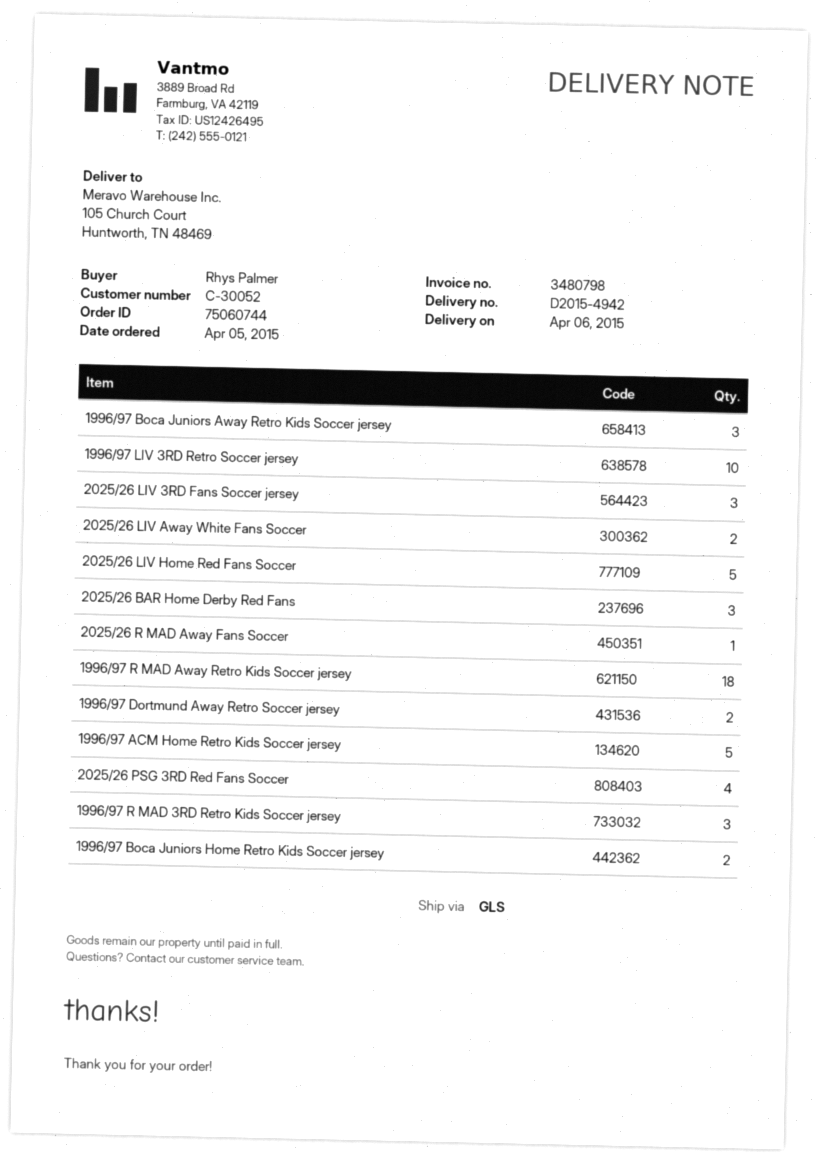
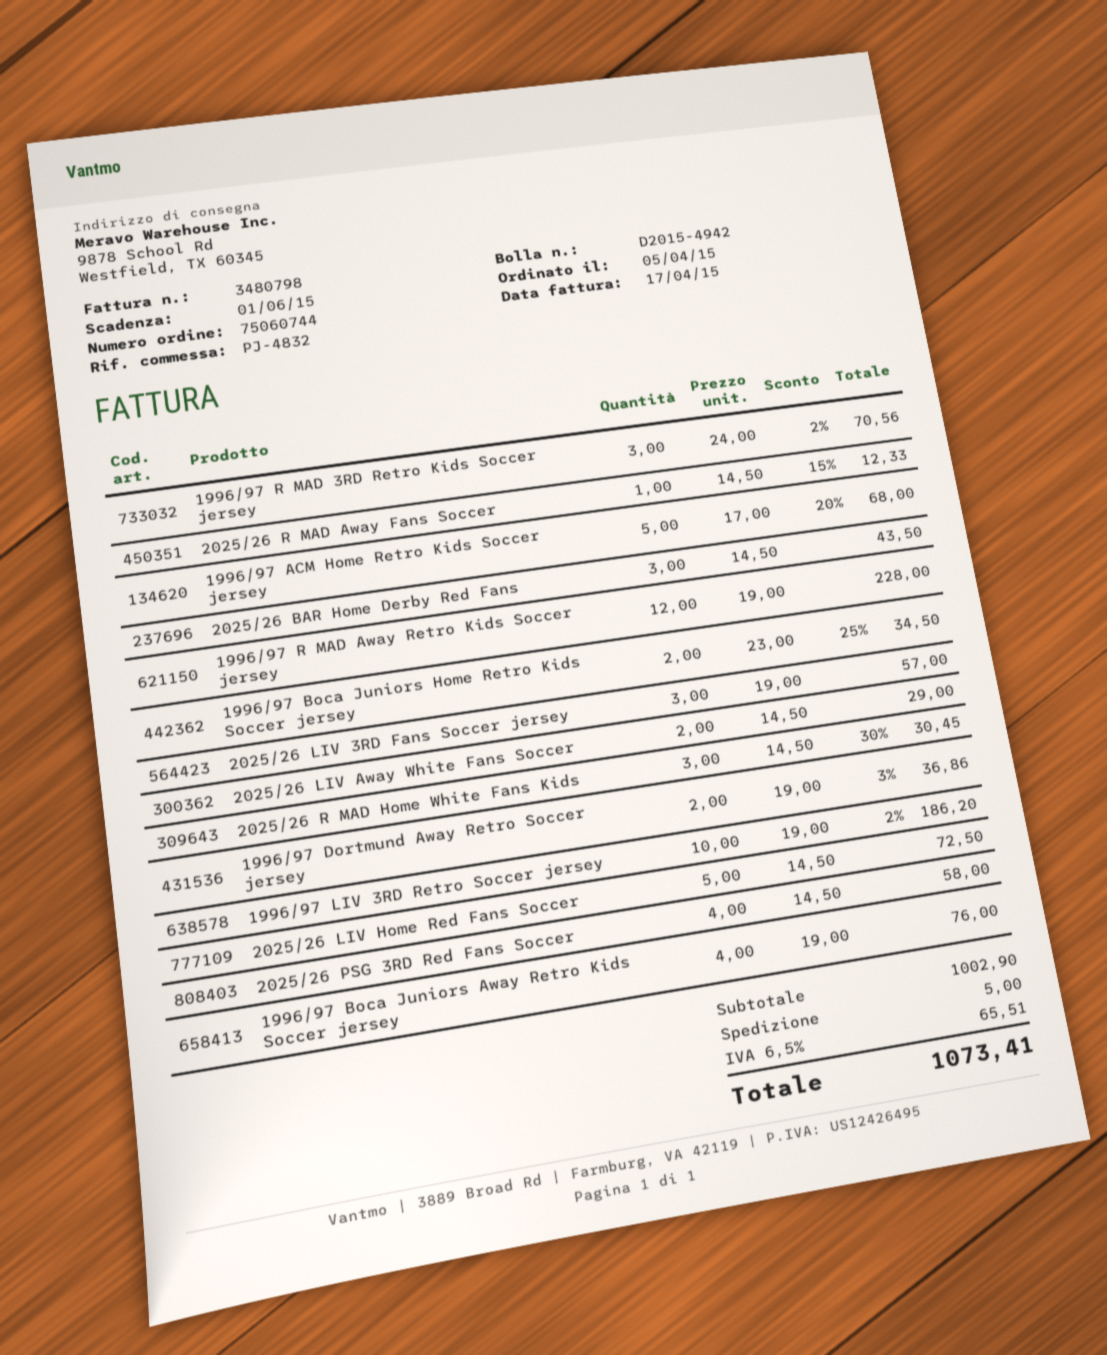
ship to: 105 Church Court, Huntworth, TN 48469 -> 9878 School Rd, Westfield, TX 60345
1996/97 Boca Juniors Away Retro Kids Soccer jersey: 3 -> 4
1996/97 R MAD Away Retro Kids Soccer jersey: 18 -> 12
2025/26 R MAD Home White Fans Kids: none -> 3

